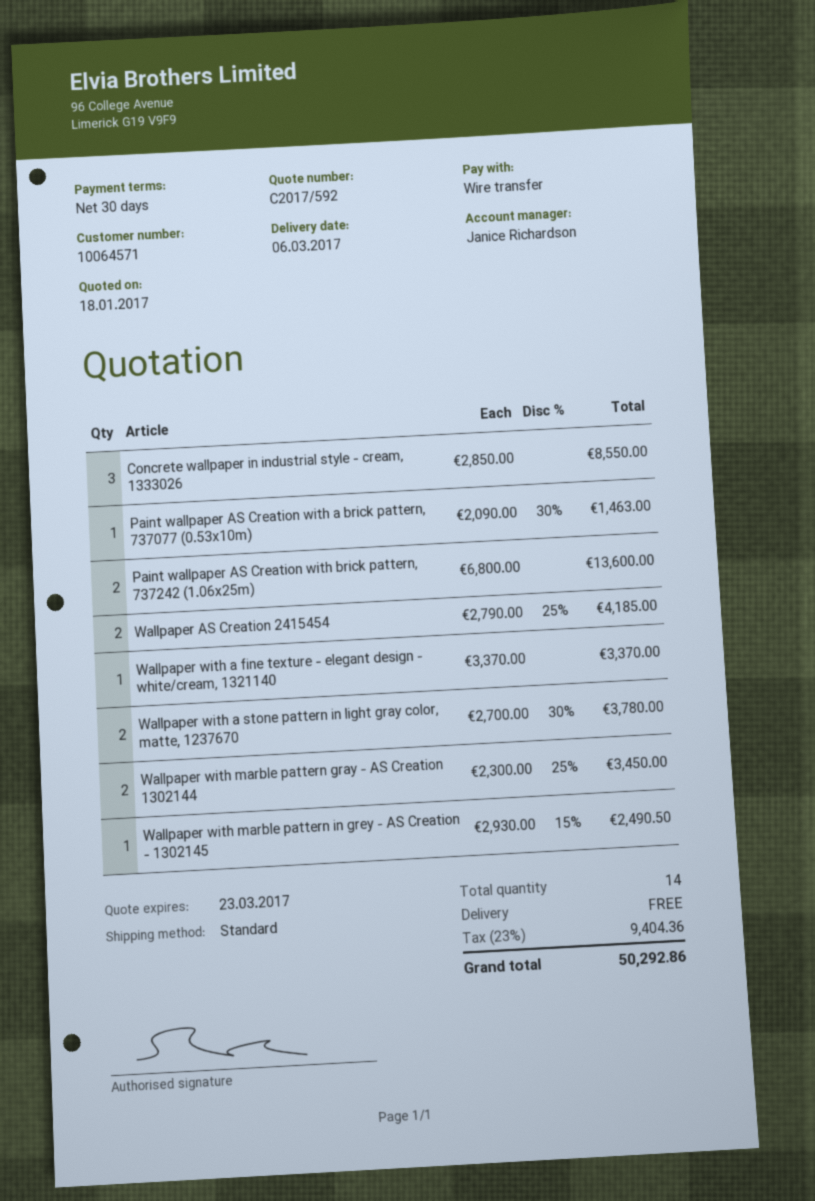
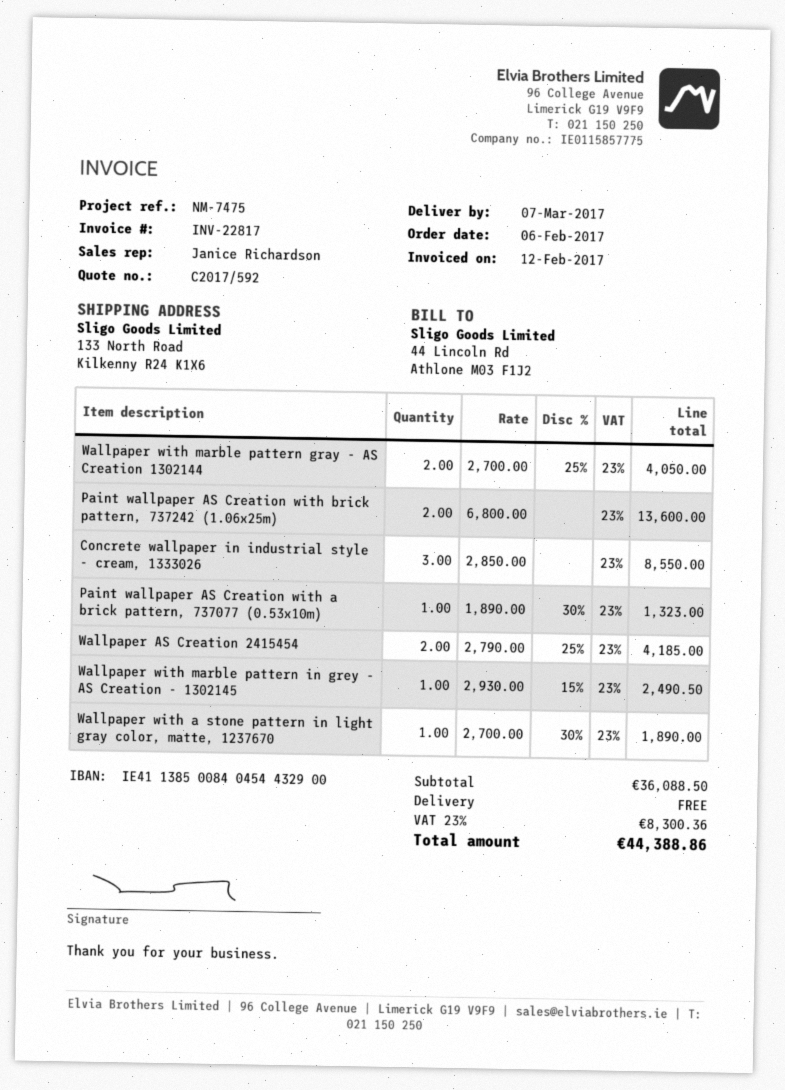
delivery date: 2017-03-06 -> 2017-03-07
Paint wallpaper AS Creation with a brick pattern, 737077 (0.53x10m): 1 x 2090.00 - 30% = 1463.00 -> 1 x 1890.00 - 30% = 1323.00
Wallpaper with a fine texture - elegant design - white/cream, 1321140: 1 x 3370.00 = 3370.00 -> none
Wallpaper with a stone pattern in light gray color, matte, 1237670: 2 x 2700.00 - 30% = 3780.00 -> 1 x 2700.00 - 30% = 1890.00
Wallpaper with marble pattern gray - AS Creation 1302144: 2 x 2300.00 - 25% = 3450.00 -> 2 x 2700.00 - 25% = 4050.00
tax: 23% = 9404.36 -> 23% = 8300.36
total: 50292.86 -> 44388.86

